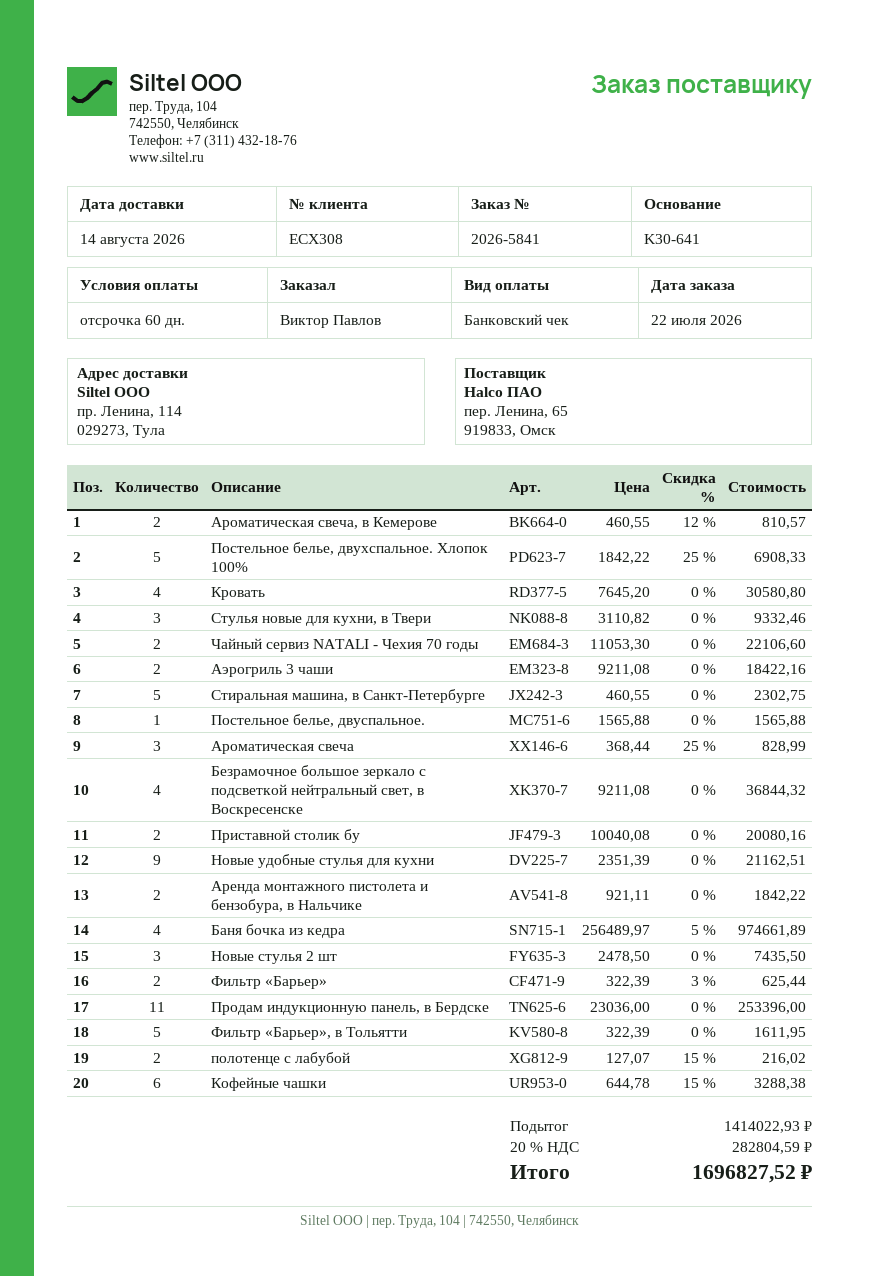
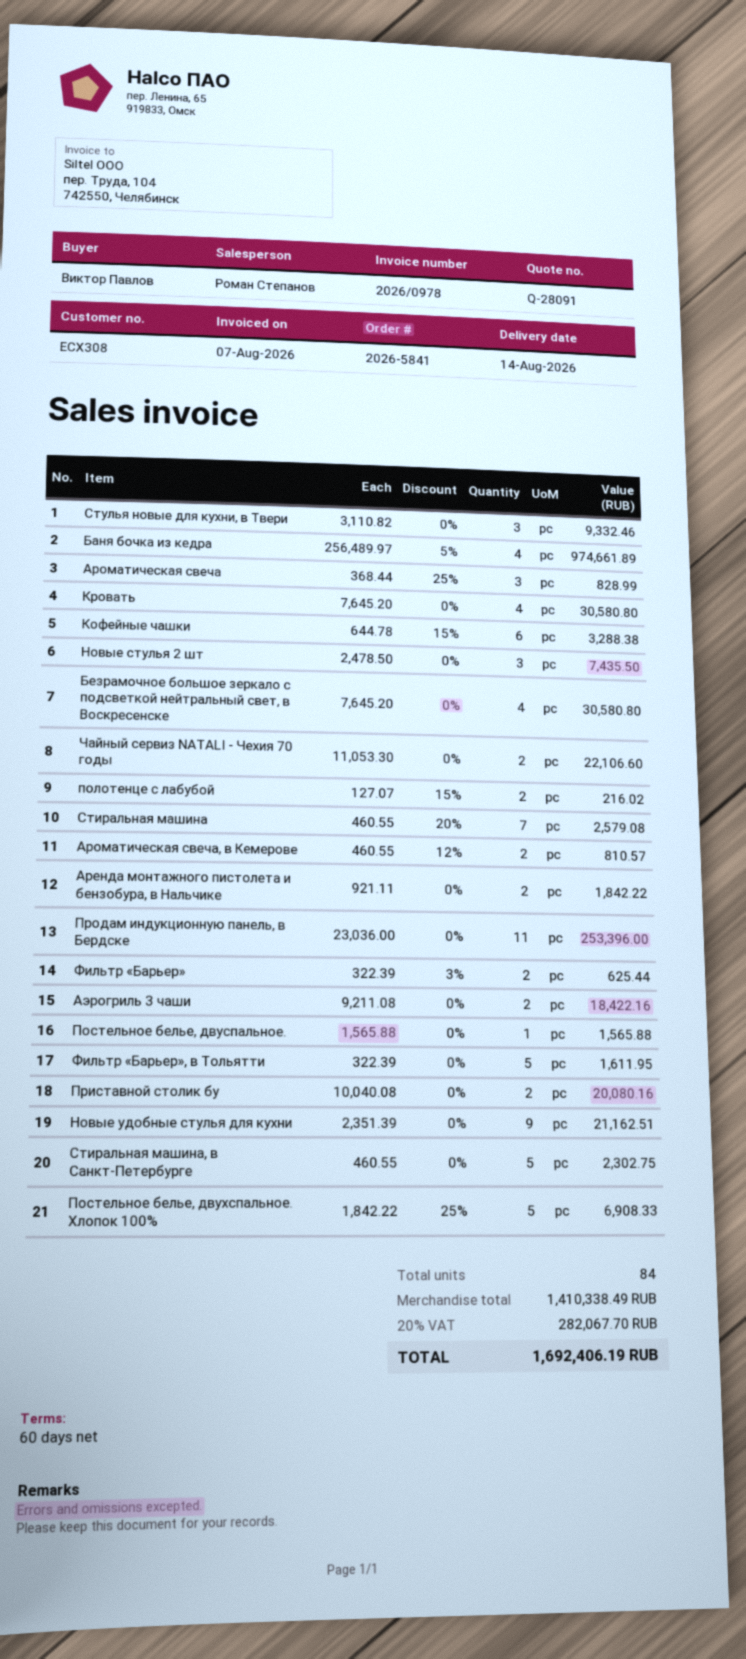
Безрамочное большое зеркало с подсветкой нейтральный свет, в Воскресенске: 4 x 9211.08 = 36844.32 -> 4 x 7645.20 = 30580.80
Стиральная машина: none -> 7 x 460.55 - 20% = 2579.08
subtotal: 1414022.93 -> 1410338.49
tax: 20% = 282804.59 -> 20% = 282067.70
total: 1696827.52 -> 1692406.19

